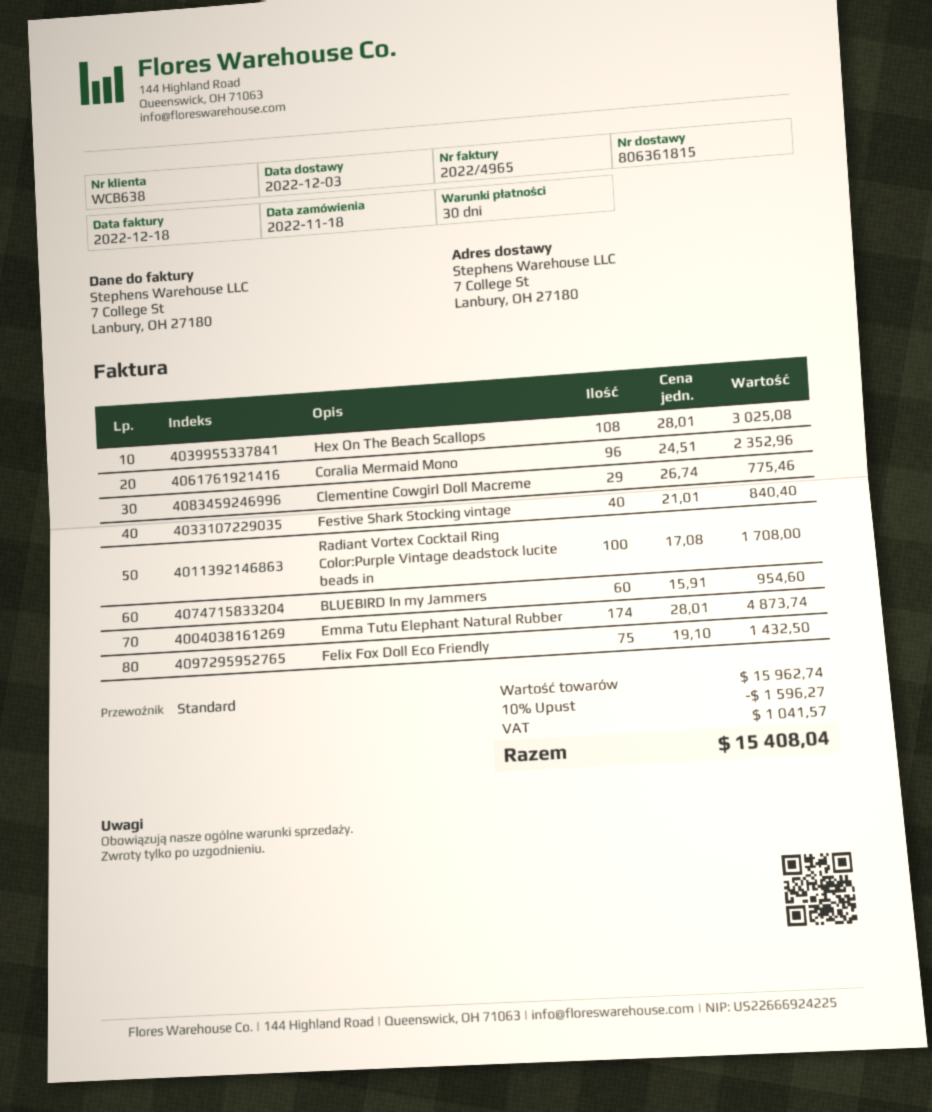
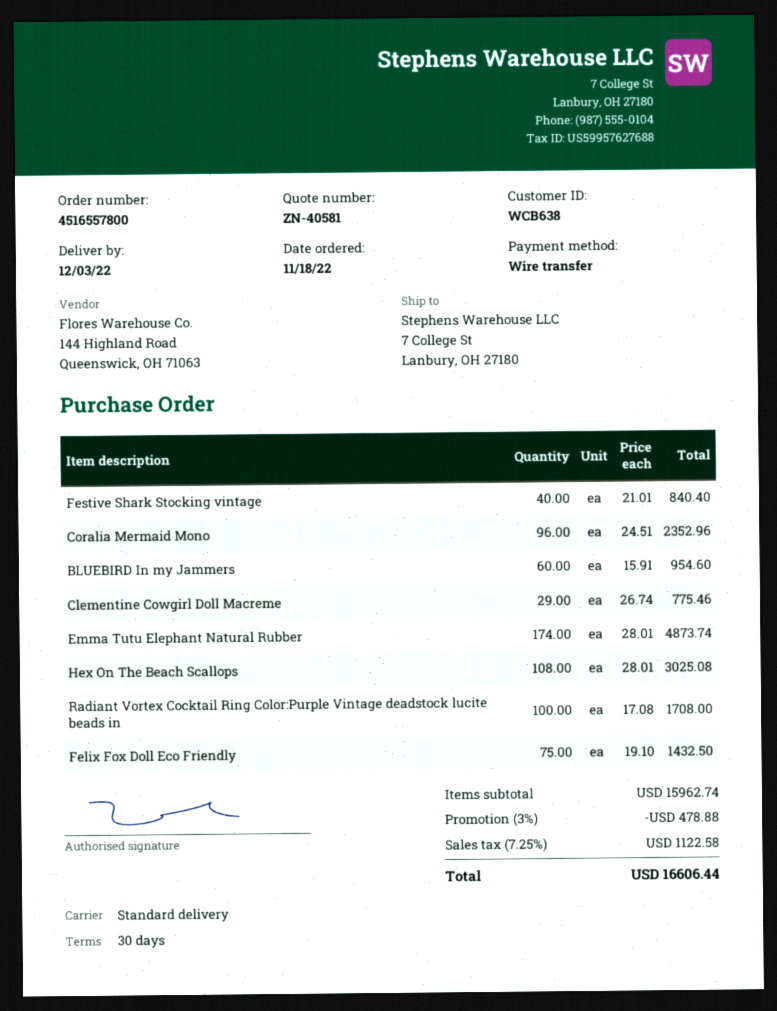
discount: 10% = 1596.27 -> 3% = 478.88
tax: 1041.57 -> 1122.58
total: 15408.04 -> 16606.44

